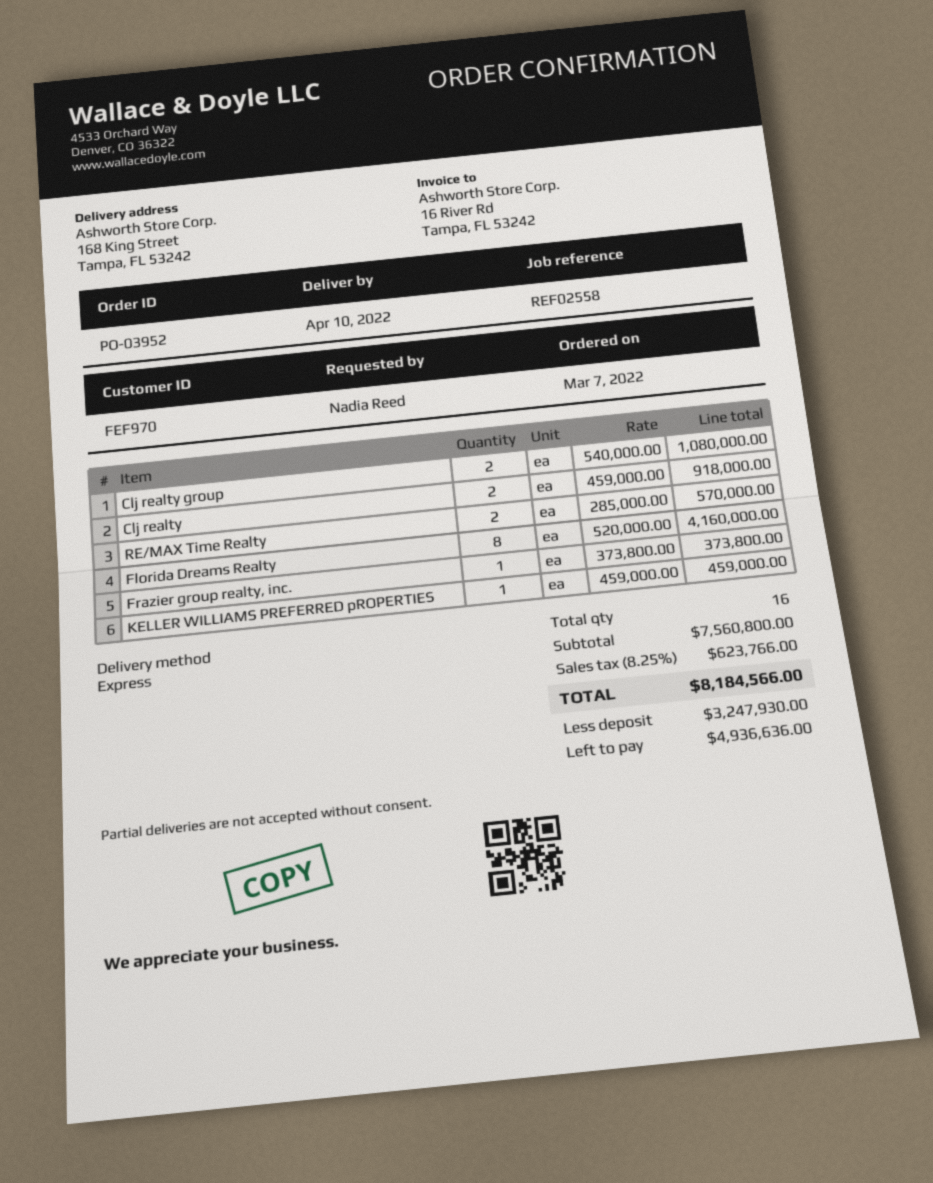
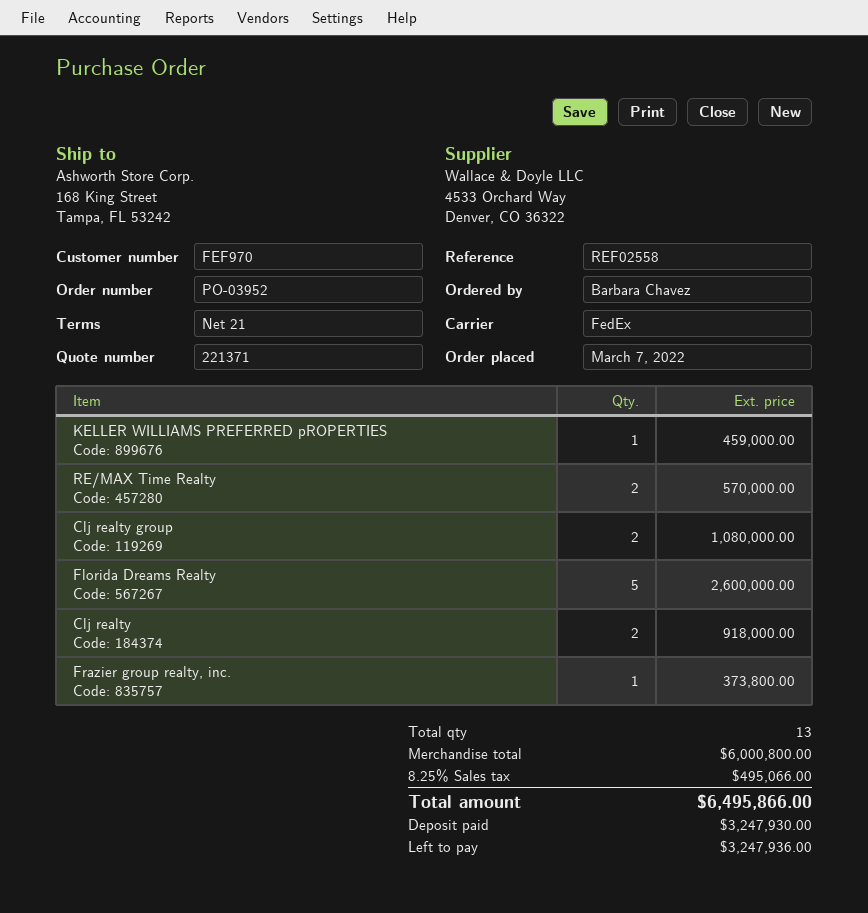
ordered by: Nadia Reed -> Barbara Chavez
shipping method: express -> FedEx
Florida Dreams Realty: 8 for 4160000.00 -> 5 for 2600000.00
total quantity: 16 -> 13
subtotal: 7560800.00 -> 6000800.00
tax: 8.25% = 623766.00 -> 8.25% = 495066.00
total: 8184566.00 -> 6495866.00
balance: 4936636.00 -> 3247936.00

